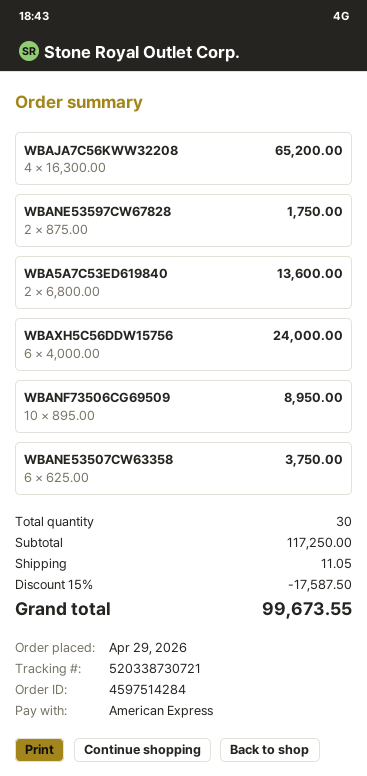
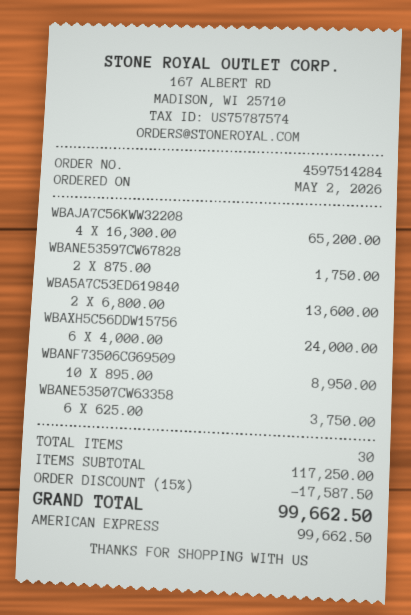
order date: 2026-04-29 -> 2026-05-02
shipping: 11.05 -> none
total: 99673.55 -> 99662.50

